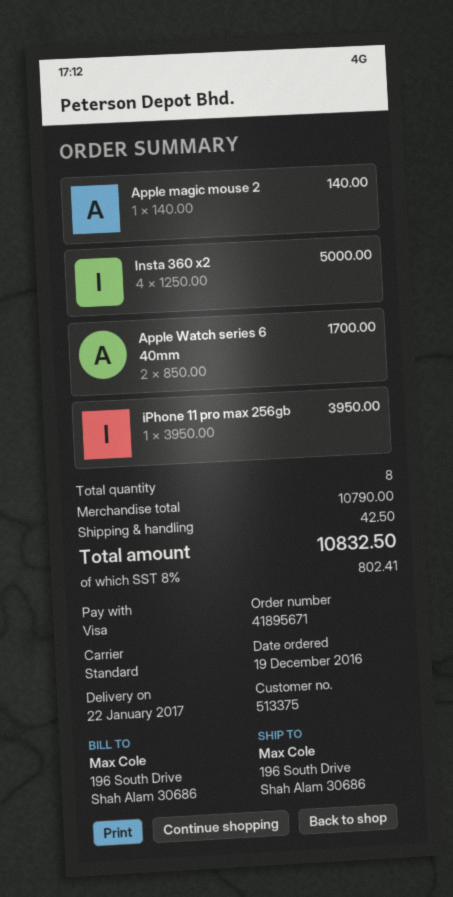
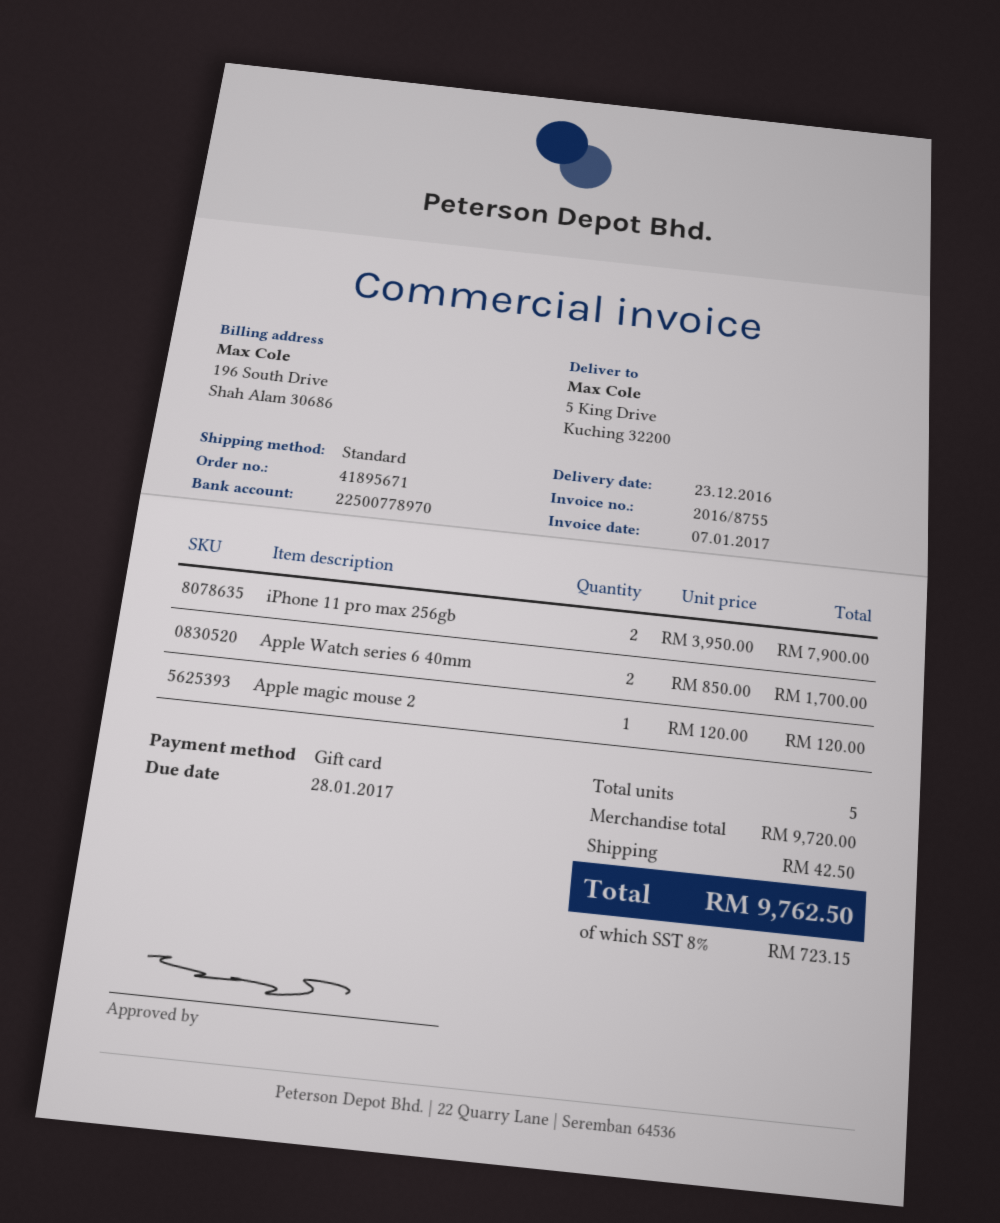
delivery date: 2017-01-22 -> 2016-12-23
payment method: Visa -> gift card
ship to: 196 South Drive, Shah Alam 30686 -> 5 King Drive, Kuching 32200
Apple magic mouse 2: 1 x 140.00 = 140.00 -> 1 x 120.00 = 120.00
Insta 360 x2: 4 x 1250.00 = 5000.00 -> none
iPhone 11 pro max 256gb: 1 x 3950.00 = 3950.00 -> 2 x 3950.00 = 7900.00
total quantity: 8 -> 5
subtotal: 10790.00 -> 9720.00
tax: 8% = 802.41 -> 8% = 723.15
total: 10832.50 -> 9762.50

